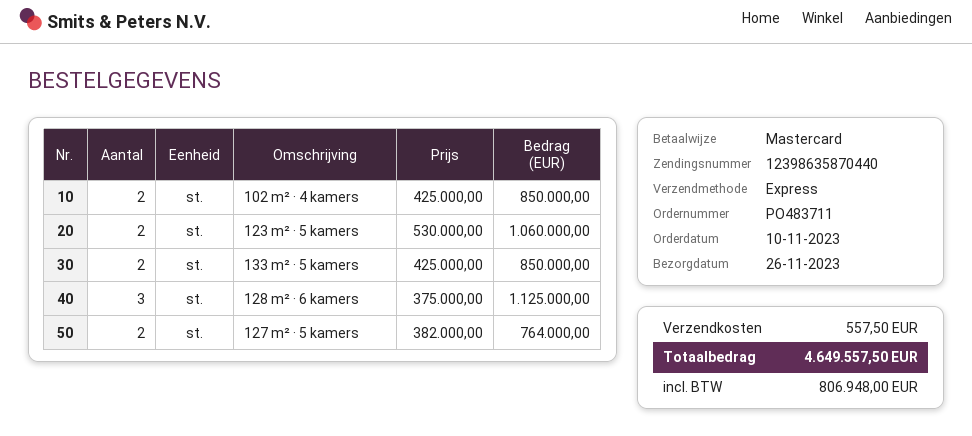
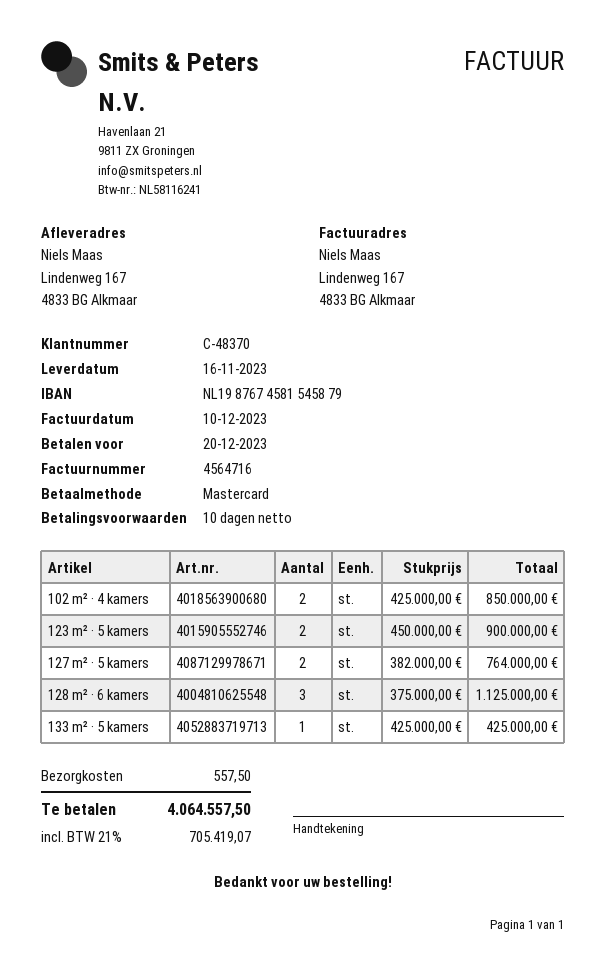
delivery date: 2023-11-26 -> 2023-11-16
123 m² · 5 kamers: 2 x 530000.00 = 1060000.00 -> 2 x 450000.00 = 900000.00
133 m² · 5 kamers: 2 x 425000.00 = 850000.00 -> 1 x 425000.00 = 425000.00
tax: 806948.00 -> 705419.07
total: 4649557.50 -> 4064557.50

